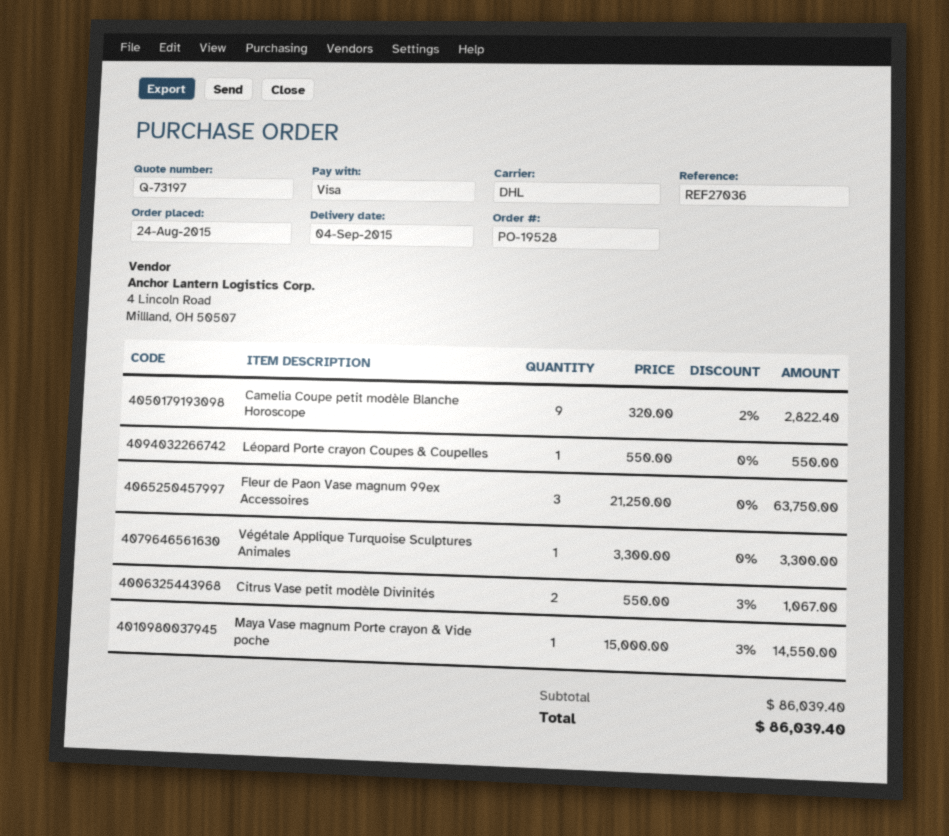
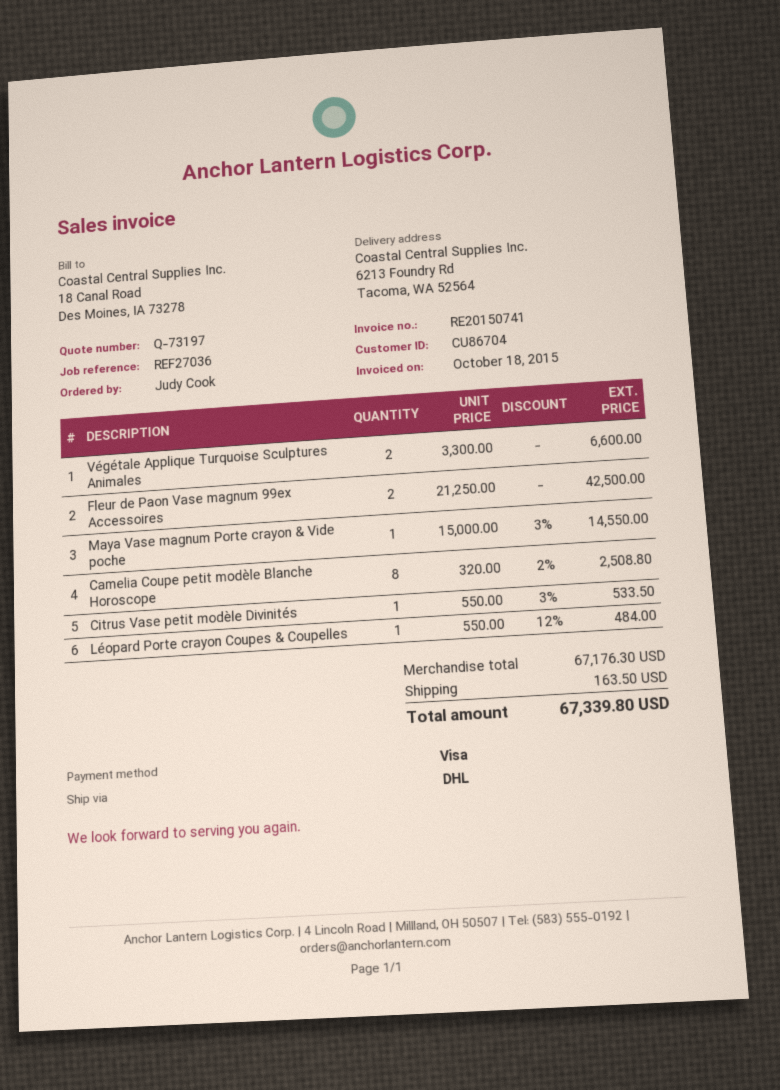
Camelia Coupe petit modèle Blanche Horoscope: 9 x 320.00 - 2% = 2822.40 -> 8 x 320.00 - 2% = 2508.80
Léopard Porte crayon Coupes & Coupelles: 1 x 550.00 = 550.00 -> 1 x 550.00 - 12% = 484.00
Fleur de Paon Vase magnum 99ex Accessoires: 3 x 21250.00 = 63750.00 -> 2 x 21250.00 = 42500.00
Végétale Applique Turquoise Sculptures Animales: 1 x 3300.00 = 3300.00 -> 2 x 3300.00 = 6600.00
Citrus Vase petit modèle Divinités: 2 x 550.00 - 3% = 1067.00 -> 1 x 550.00 - 3% = 533.50
subtotal: 86039.40 -> 67176.30
shipping: none -> 163.50
total: 86039.40 -> 67339.80

